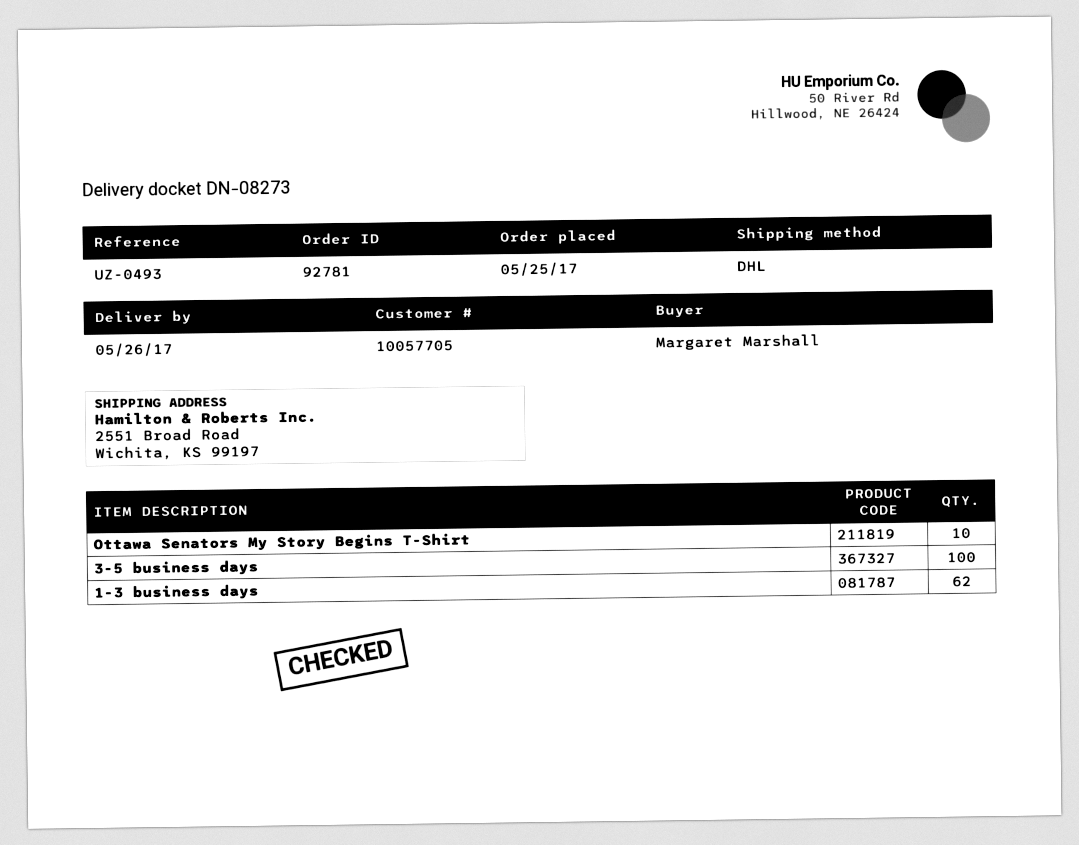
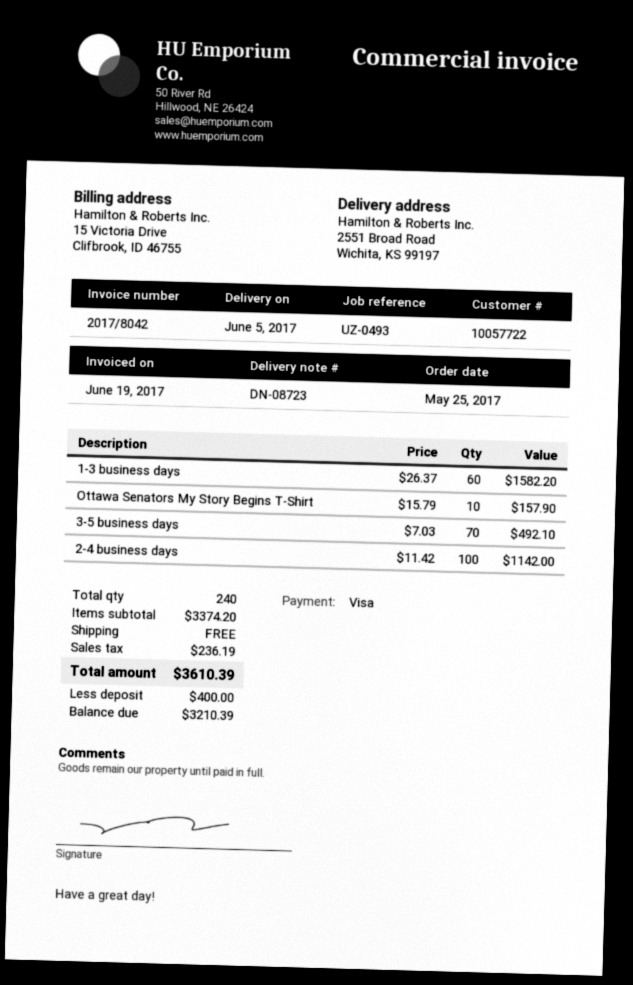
delivery note number: DN-08273 -> DN-08723
delivery date: 2017-05-26 -> 2017-06-05
customer number: 10057705 -> 10057722
3-5 business days: 100 -> 70
1-3 business days: 62 -> 60
2-4 business days: none -> 100

